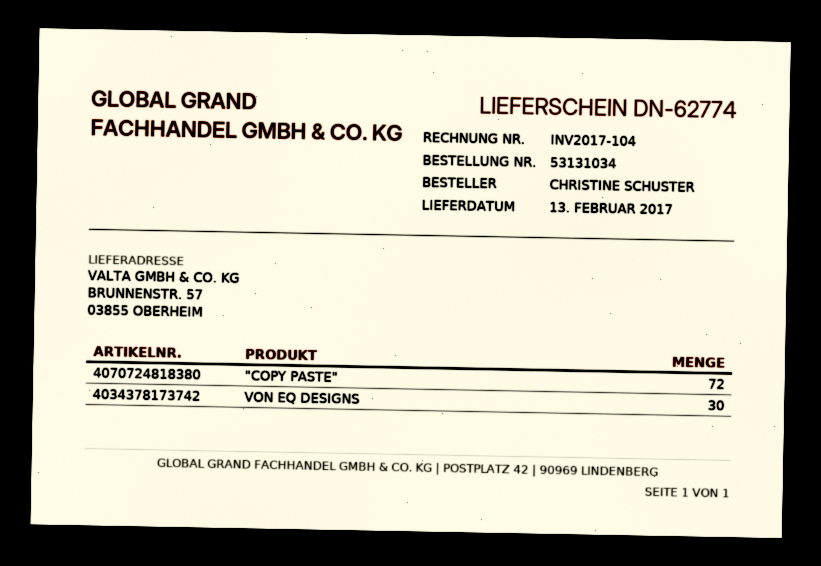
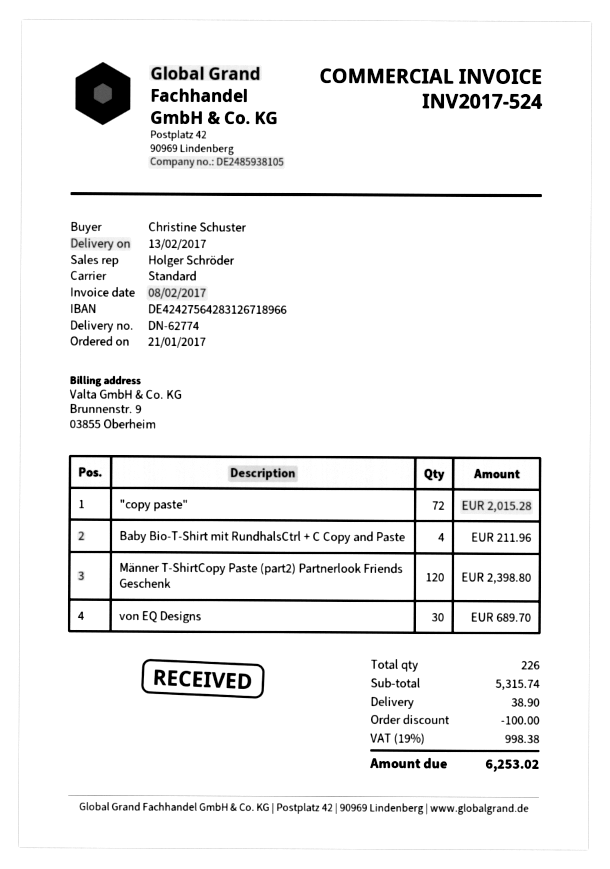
invoice number: INV2017-104 -> INV2017-524
Baby Bio-T-Shirt mit RundhalsCtrl + C Copy and Paste: none -> 4
Männer T-ShirtCopy Paste (part2) Partnerlook Friends Geschenk: none -> 120

